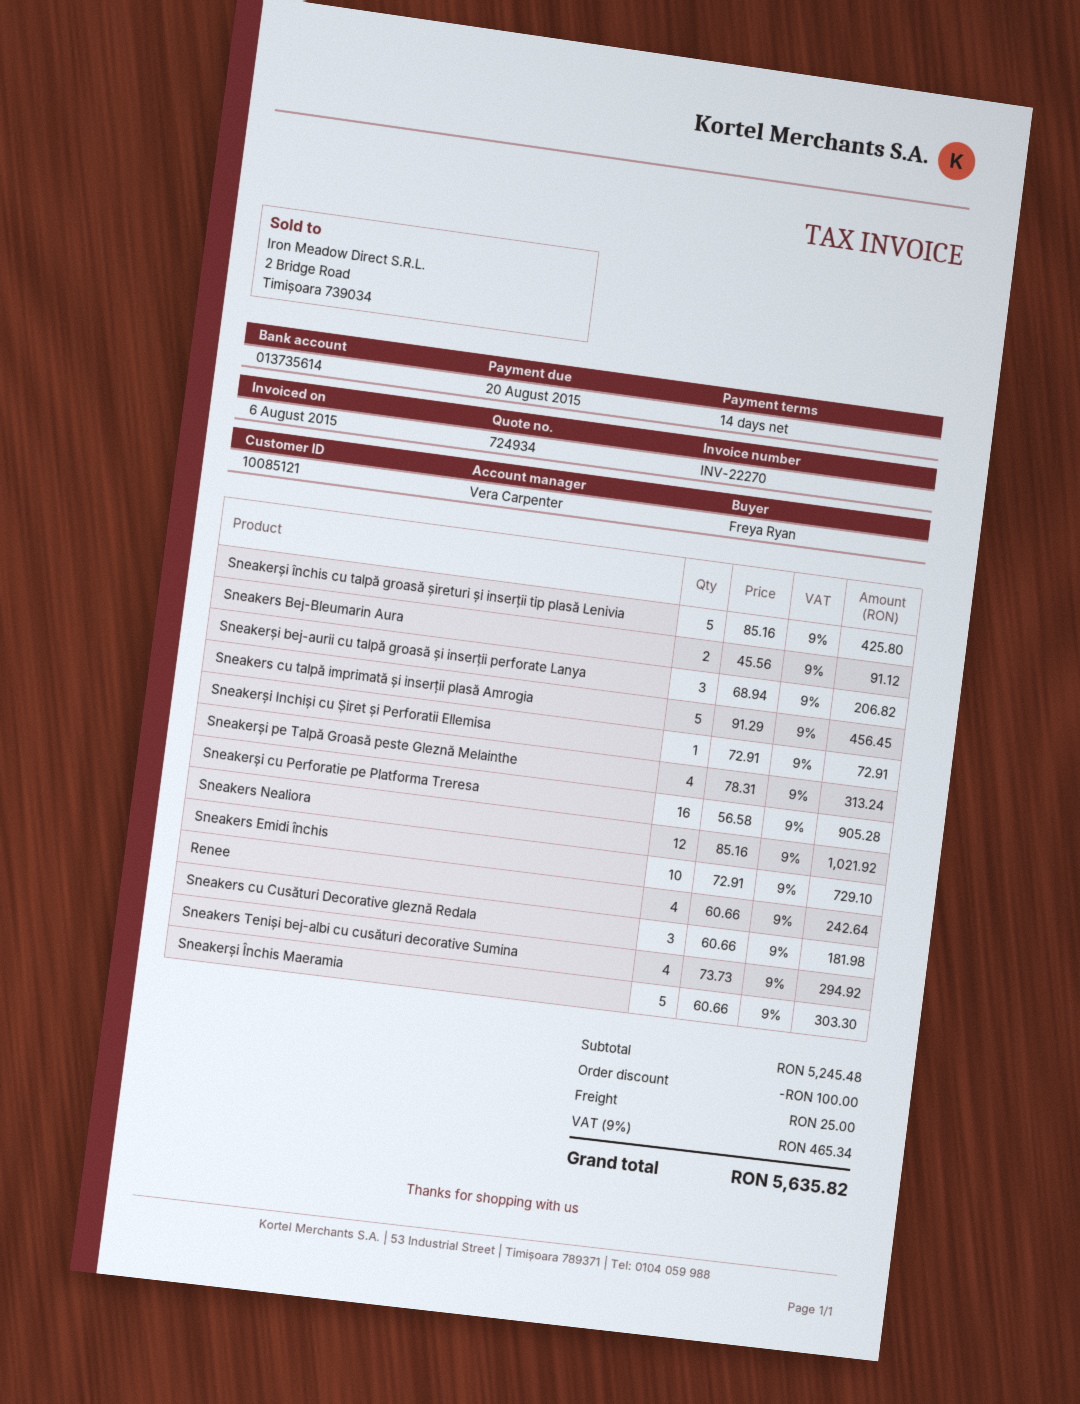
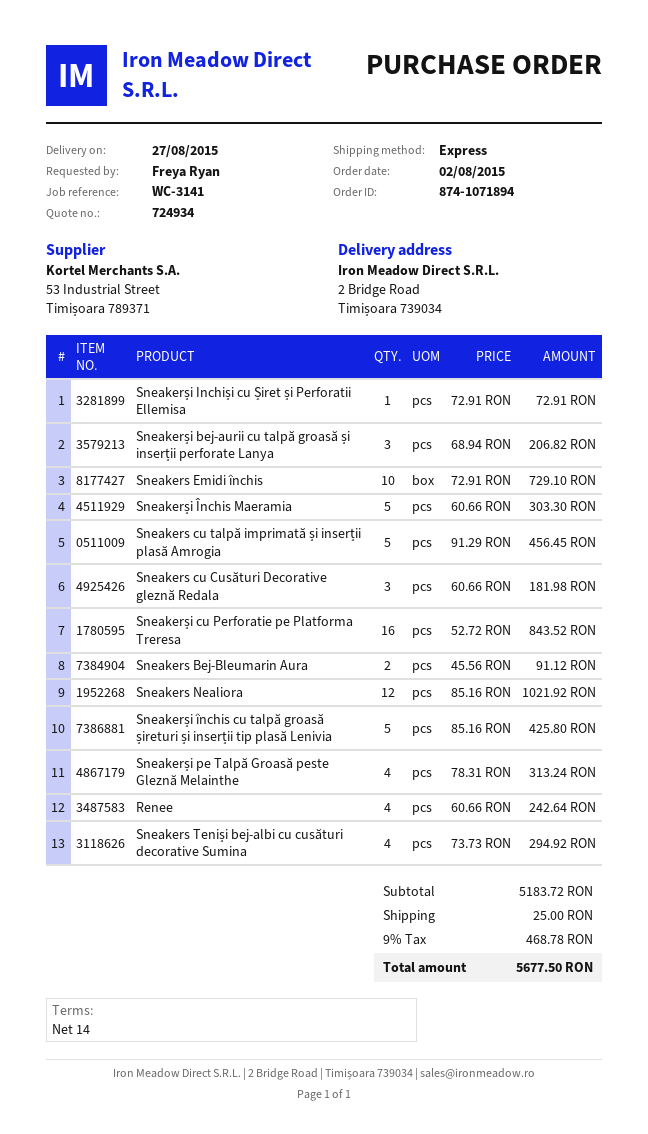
Sneakerși cu Perforatie pe Platforma Treresa: 16 x 56.58 = 905.28 -> 16 x 52.72 = 843.52
subtotal: 5245.48 -> 5183.72
discount: 100.00 -> none
tax: 9% = 465.34 -> 9% = 468.78
total: 5635.82 -> 5677.50

